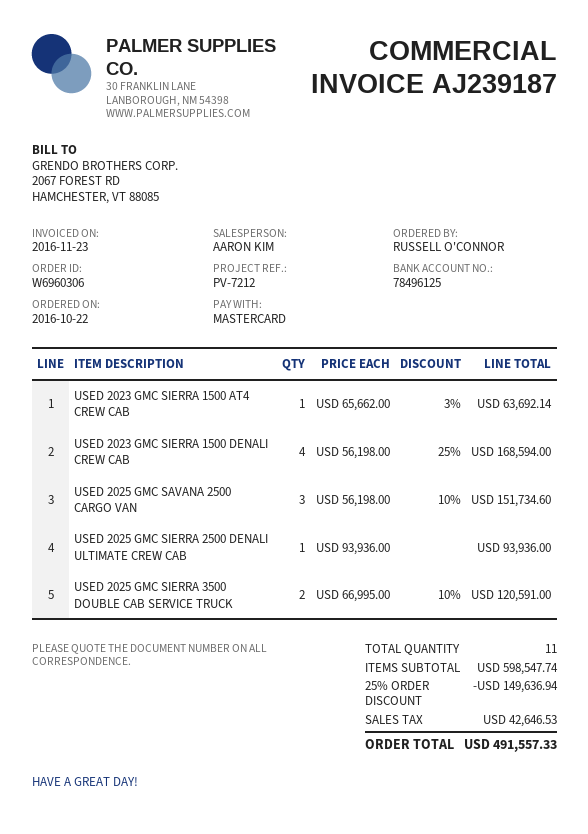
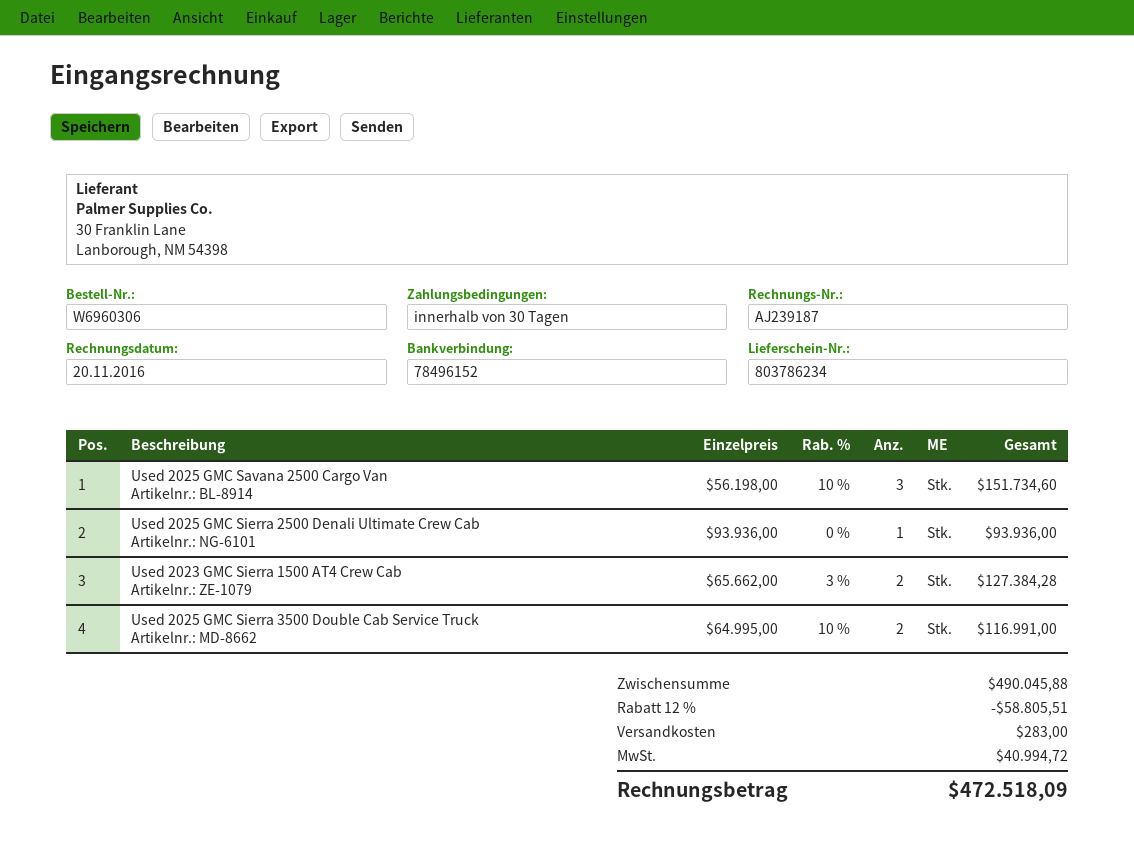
invoice date: 2016-11-23 -> 2016-11-20
bank account: 78496125 -> 78496152
USED 2023 GMC SIERRA 1500 AT4 CREW CAB: 1 x 65662.00 - 3% = 63692.14 -> 2 x 65662.00 - 3% = 127384.28
USED 2023 GMC SIERRA 1500 DENALI CREW CAB: 4 x 56198.00 - 25% = 168594.00 -> none
USED 2025 GMC SIERRA 3500 DOUBLE CAB SERVICE TRUCK: 2 x 66995.00 - 10% = 120591.00 -> 2 x 64995.00 - 10% = 116991.00
subtotal: 598547.74 -> 490045.88
discount: 25% = 149636.94 -> 12% = 58805.51
shipping: none -> 283.00
tax: 42646.53 -> 40994.72
total: 491557.33 -> 472518.09

